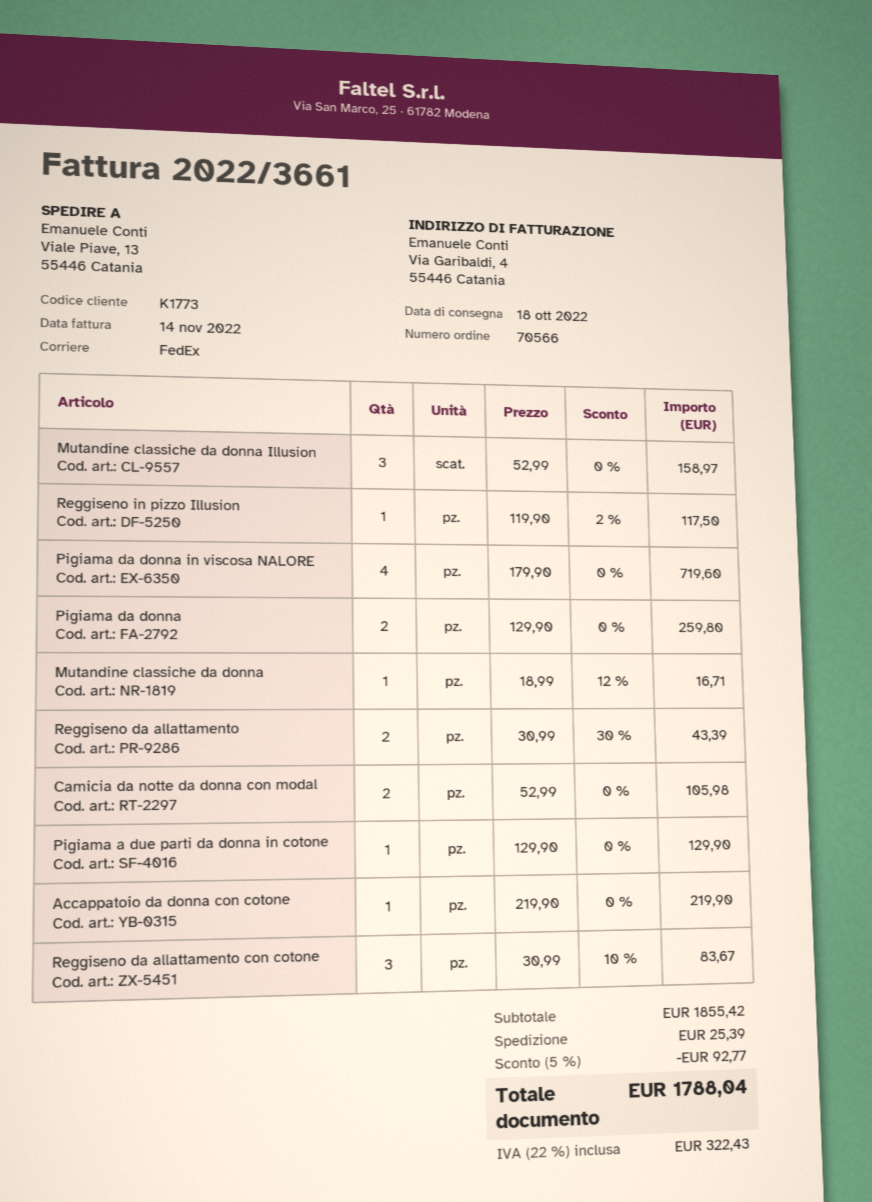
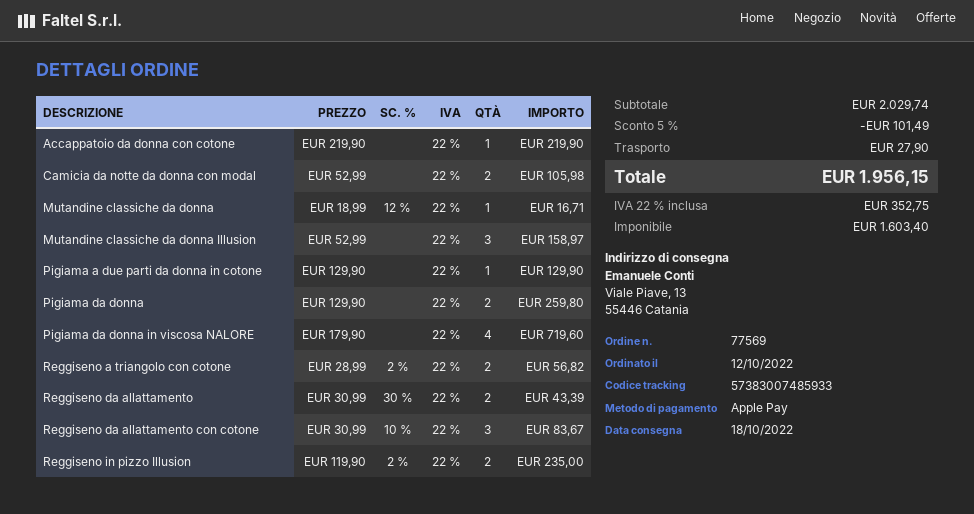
order number: 70566 -> 77569
Reggiseno in pizzo Illusion: 1 x 119.90 - 2% = 117.50 -> 2 x 119.90 - 2% = 235.00
Reggiseno a triangolo con cotone: none -> 2 x 28.99 - 2% = 56.82
subtotal: 1855.42 -> 2029.74
discount: 5% = 92.77 -> 5% = 101.49
shipping: 25.39 -> 27.90
tax: 22% = 322.43 -> 22% = 352.75
total: 1788.04 -> 1956.15

